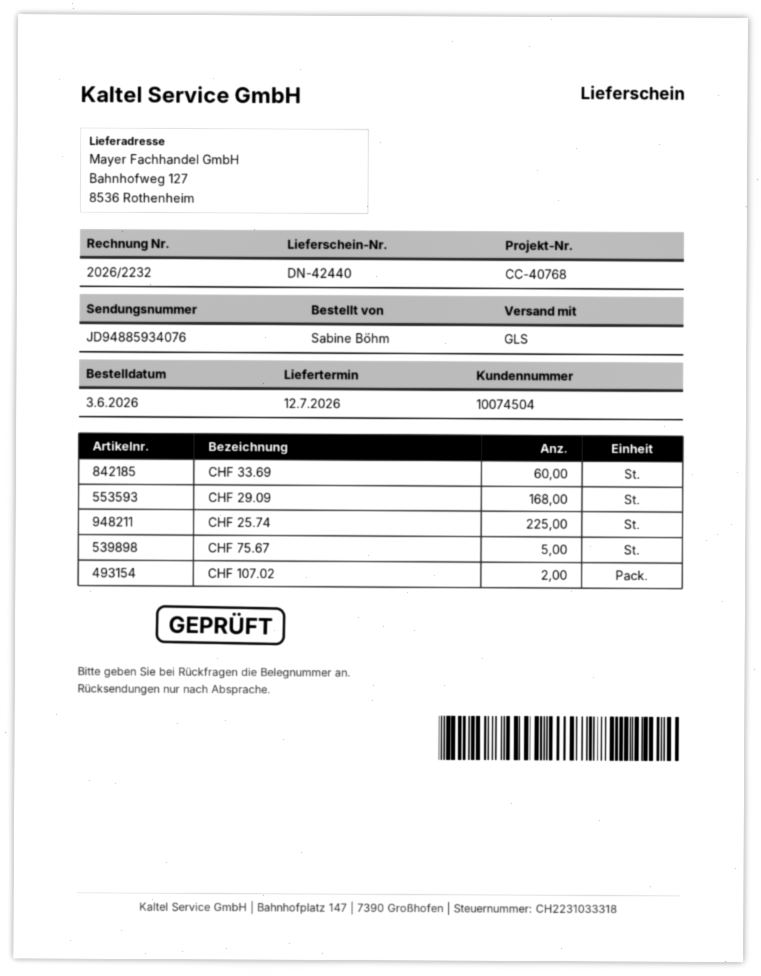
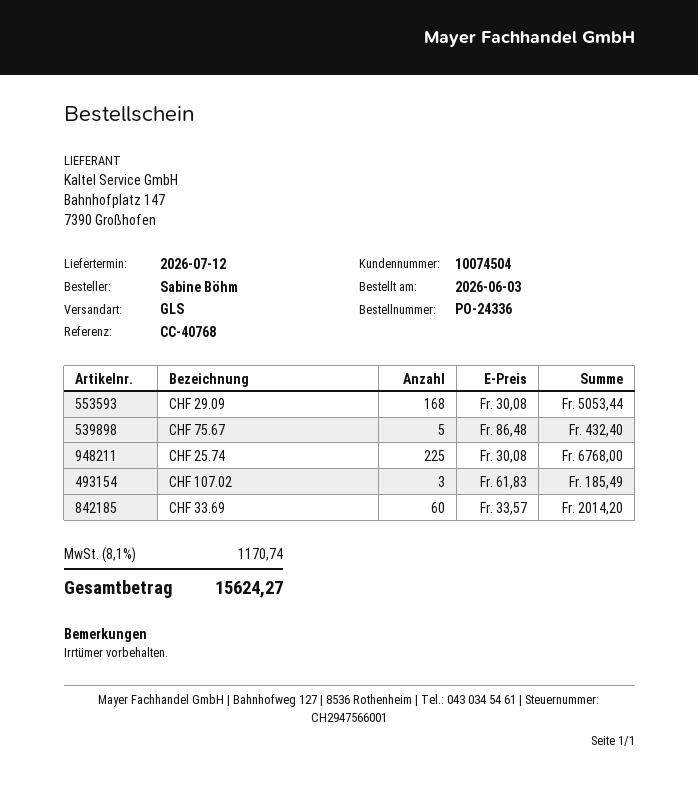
CHF 107.02: 2 -> 3

